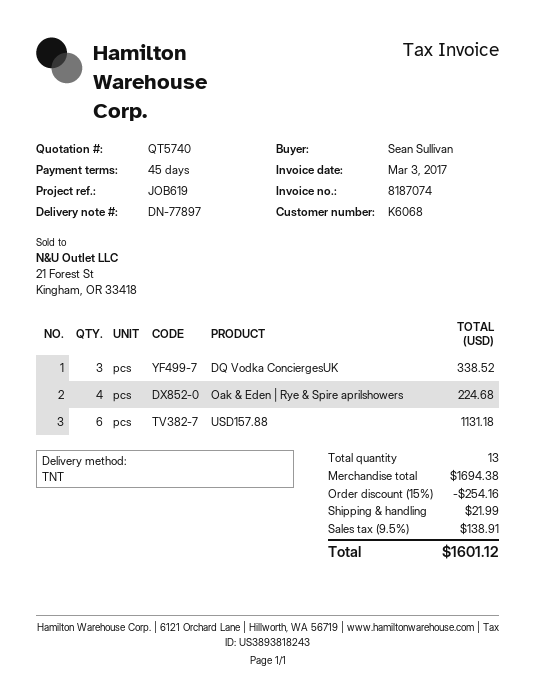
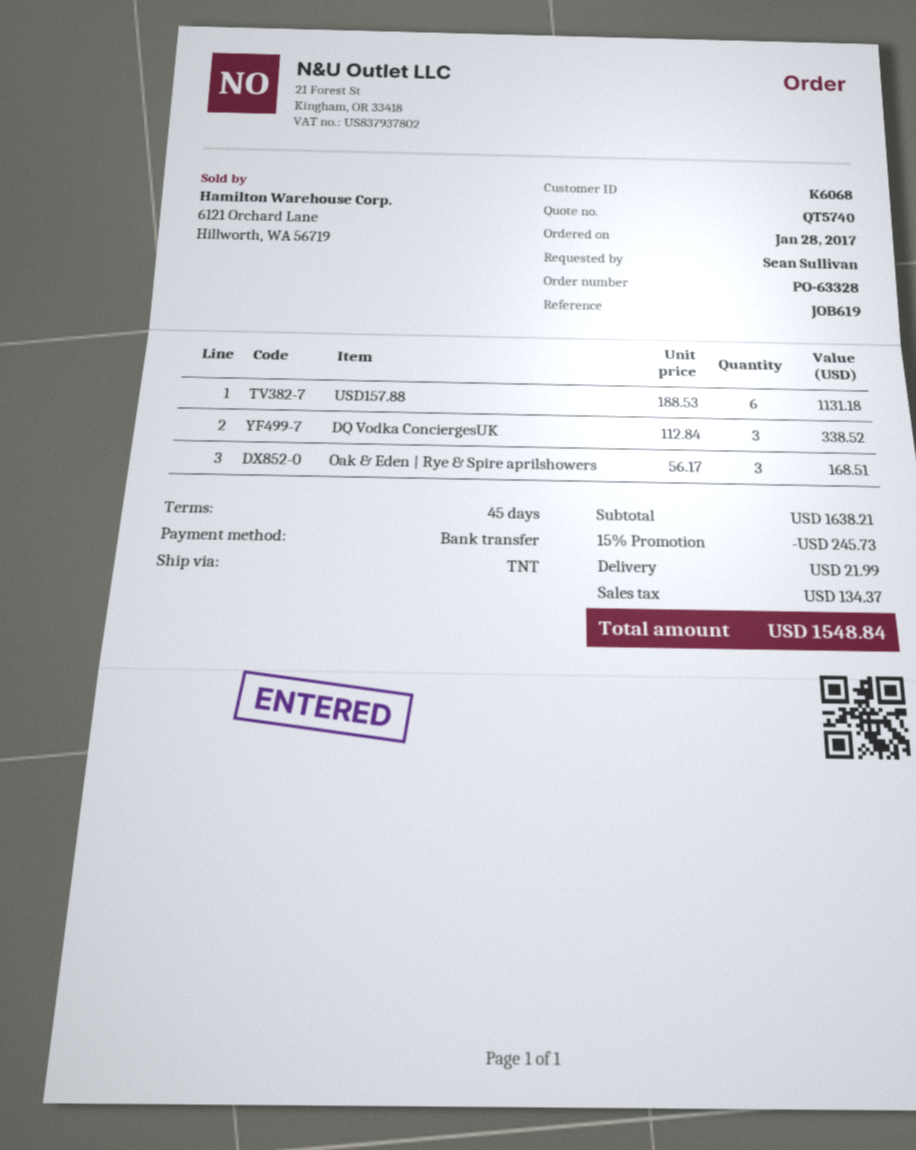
Oak & Eden | Rye & Spire aprilshowers: 4 for 224.68 -> 3 for 168.51
subtotal: 1694.38 -> 1638.21
discount: 15% = 254.16 -> 15% = 245.73
tax: 138.91 -> 134.37
total: 1601.12 -> 1548.84

